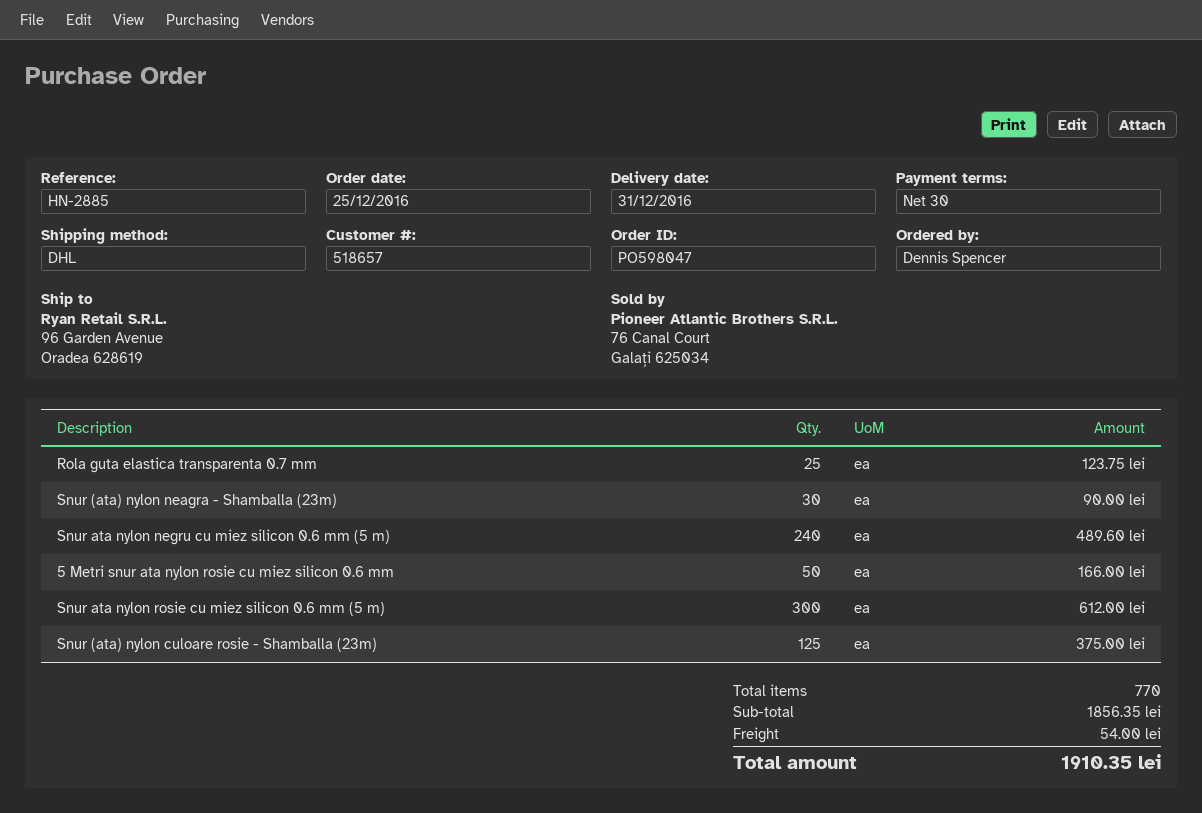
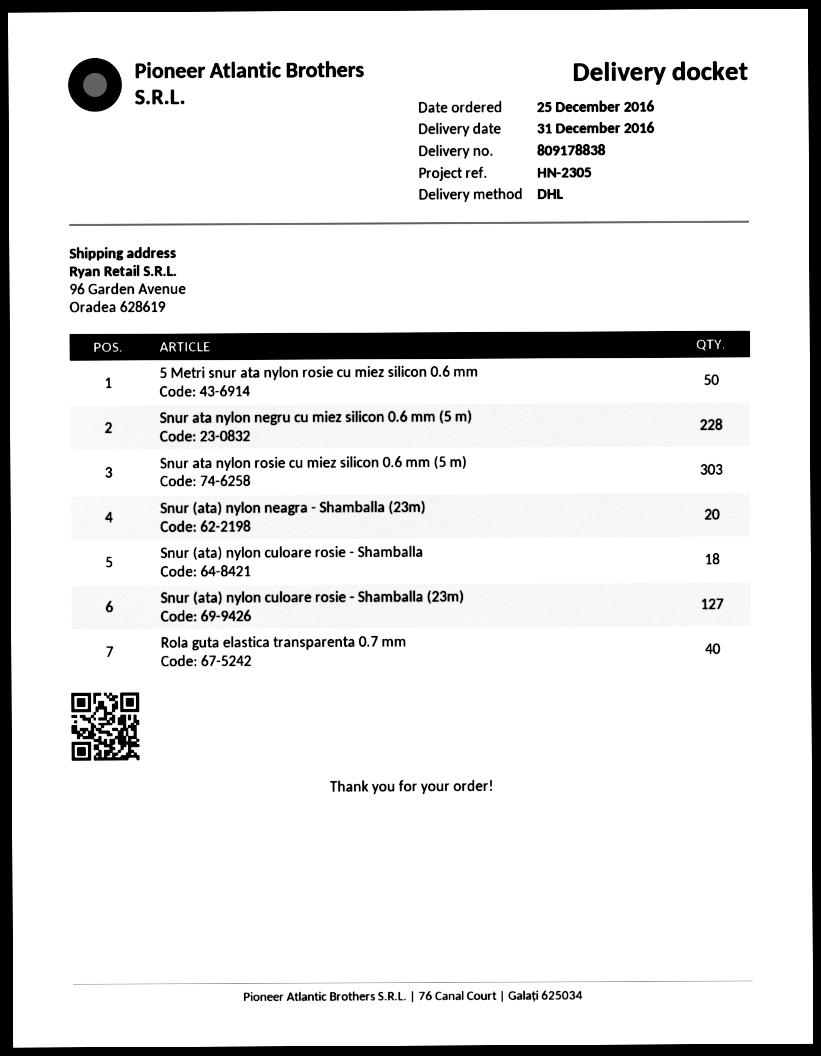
reference: HN-2885 -> HN-2305
Rola guta elastica transparenta 0.7 mm: 25 -> 40
Snur (ata) nylon neagra - Shamballa (23m): 30 -> 20
Snur ata nylon negru cu miez silicon 0.6 mm (5 m): 240 -> 228
Snur ata nylon rosie cu miez silicon 0.6 mm (5 m): 300 -> 303
Snur (ata) nylon culoare rosie - Shamballa (23m): 125 -> 127
Snur (ata) nylon culoare rosie - Shamballa: none -> 18

